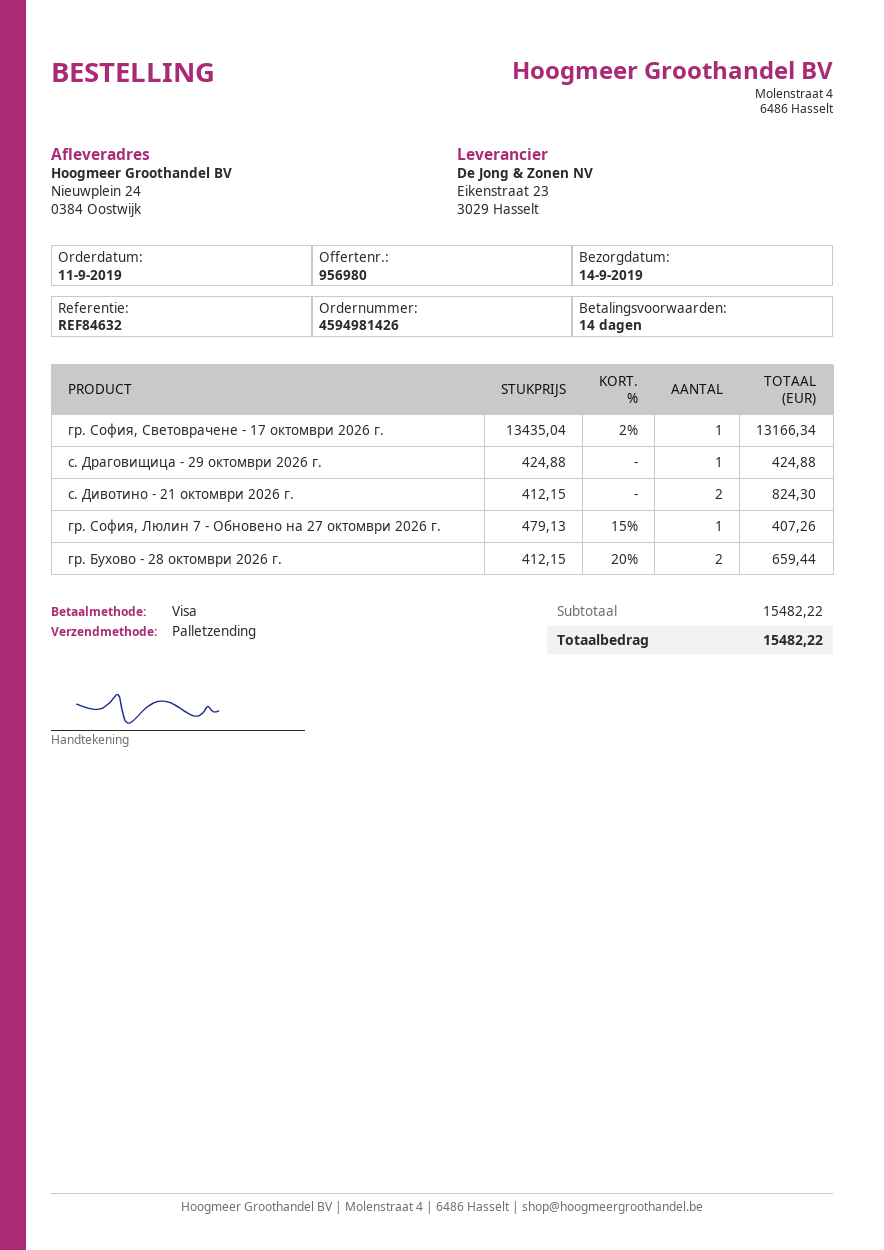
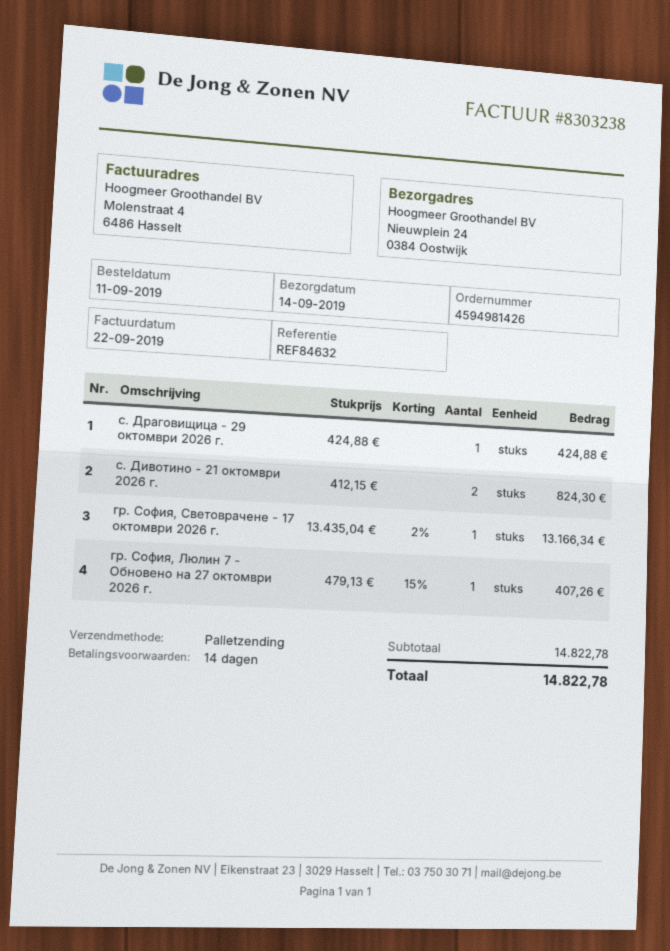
гр. Бухово - 28 октомври 2026 г.: 2 x 412.15 - 20% = 659.44 -> none
subtotal: 15482.22 -> 14822.78
total: 15482.22 -> 14822.78

